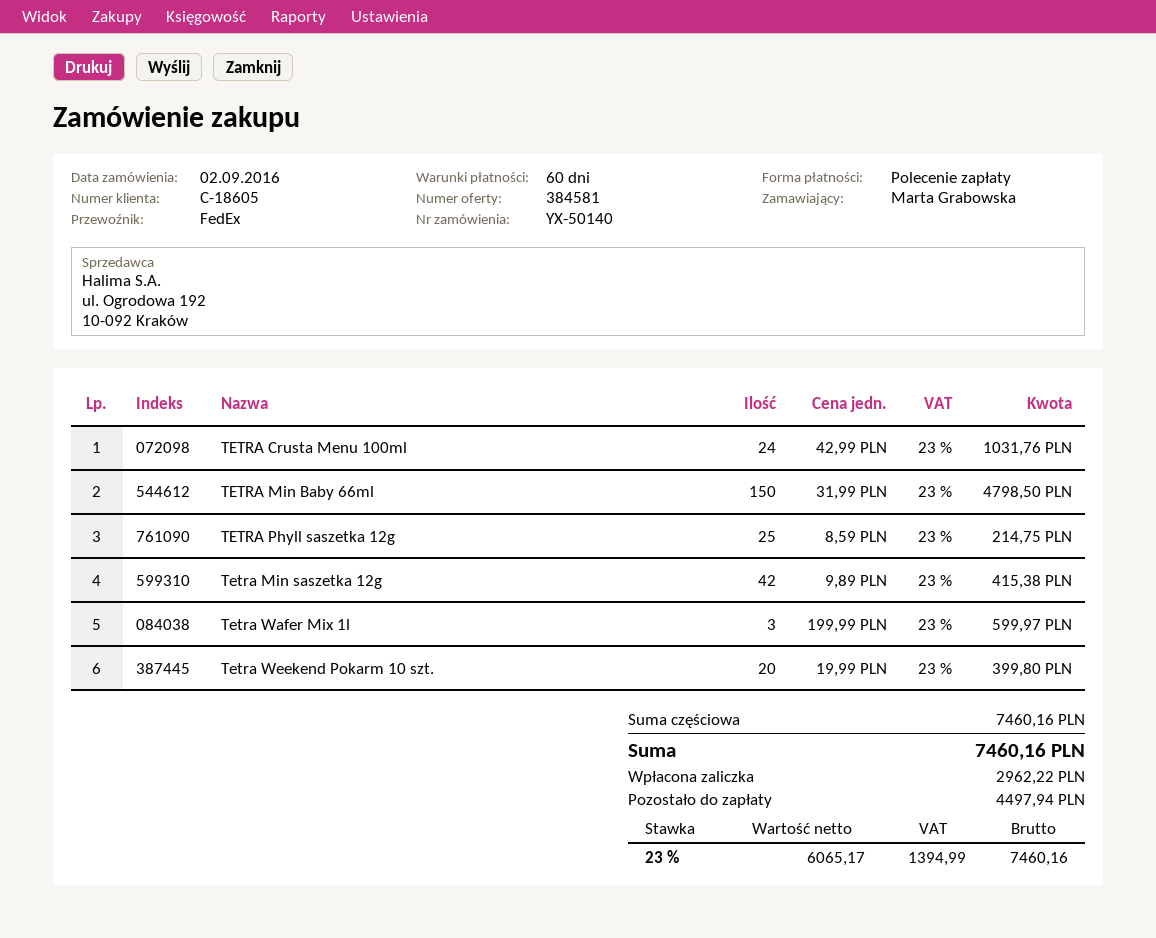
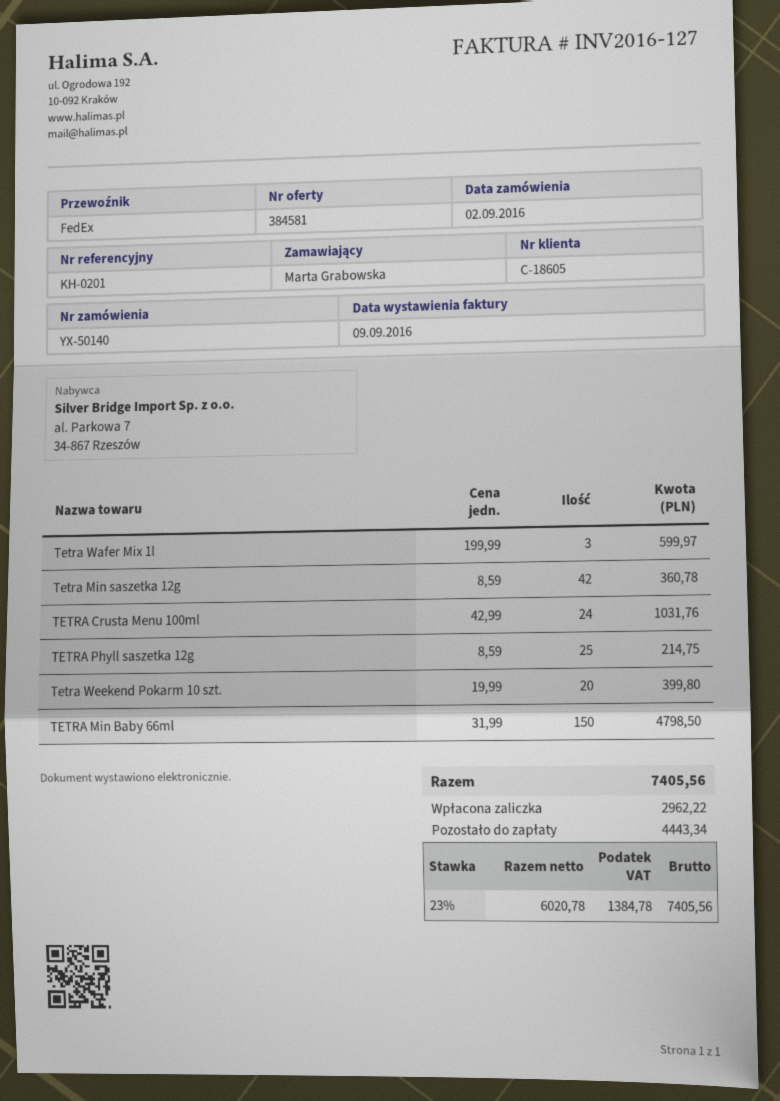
Tetra Min saszetka 12g: 42 x 9.89 = 415.38 -> 42 x 8.59 = 360.78
net: 6065.17 -> 6020.78
tax: 23% = 1394.99 -> 23% = 1384.78
total: 7460.16 -> 7405.56
balance: 4497.94 -> 4443.34

